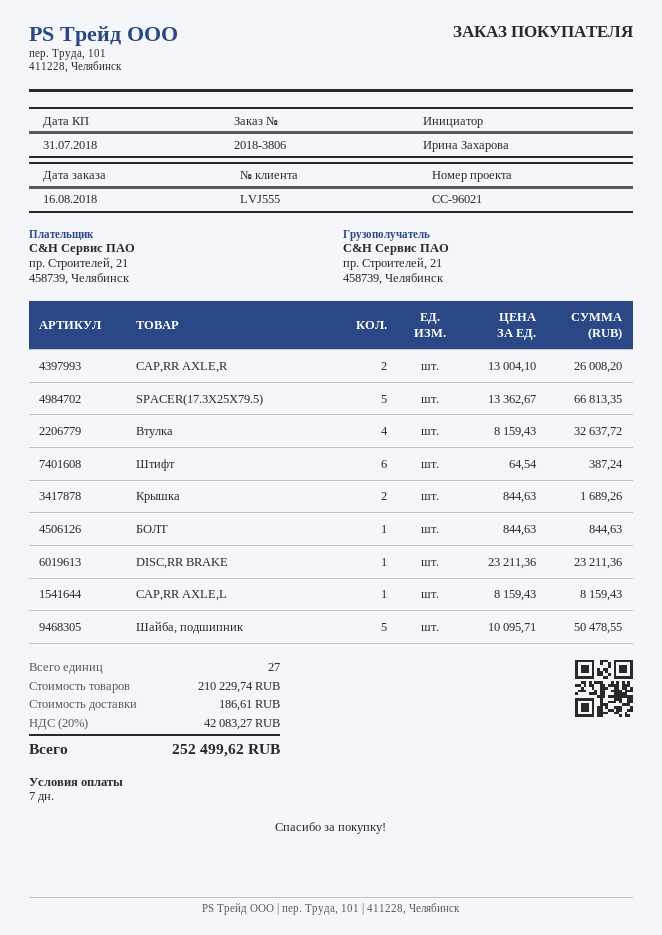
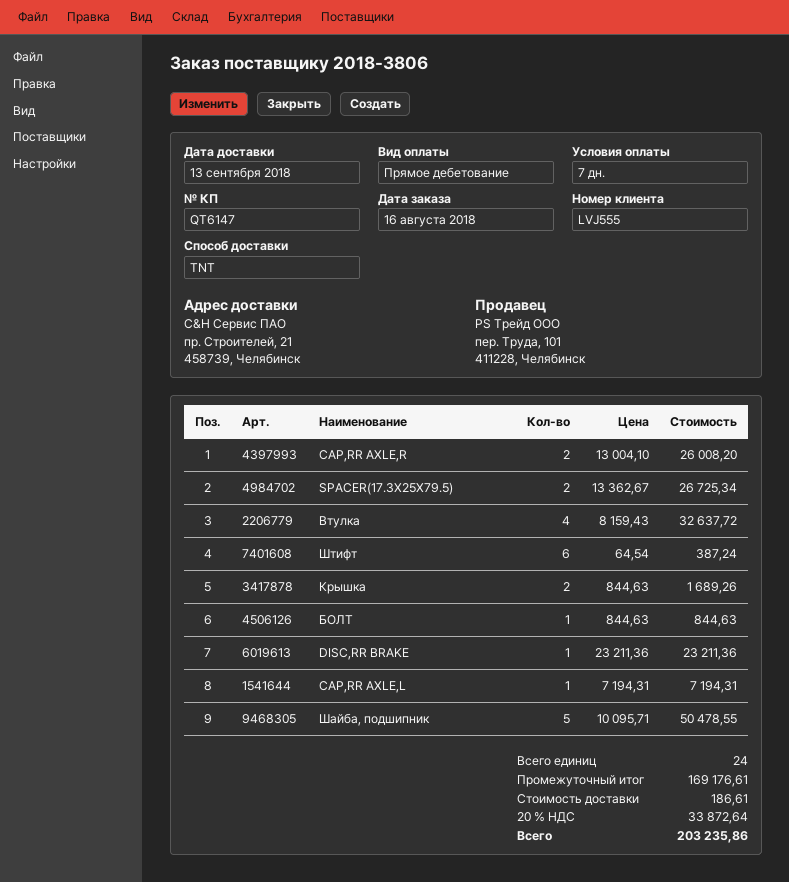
SPACER(17.3X25X79.5): 5 x 13362.67 = 66813.35 -> 2 x 13362.67 = 26725.34
CAP,RR AXLE,L: 1 x 8159.43 = 8159.43 -> 1 x 7194.31 = 7194.31
total quantity: 27 -> 24
subtotal: 210229.74 -> 169176.61
tax: 20% = 42083.27 -> 20% = 33872.64
total: 252499.62 -> 203235.86

